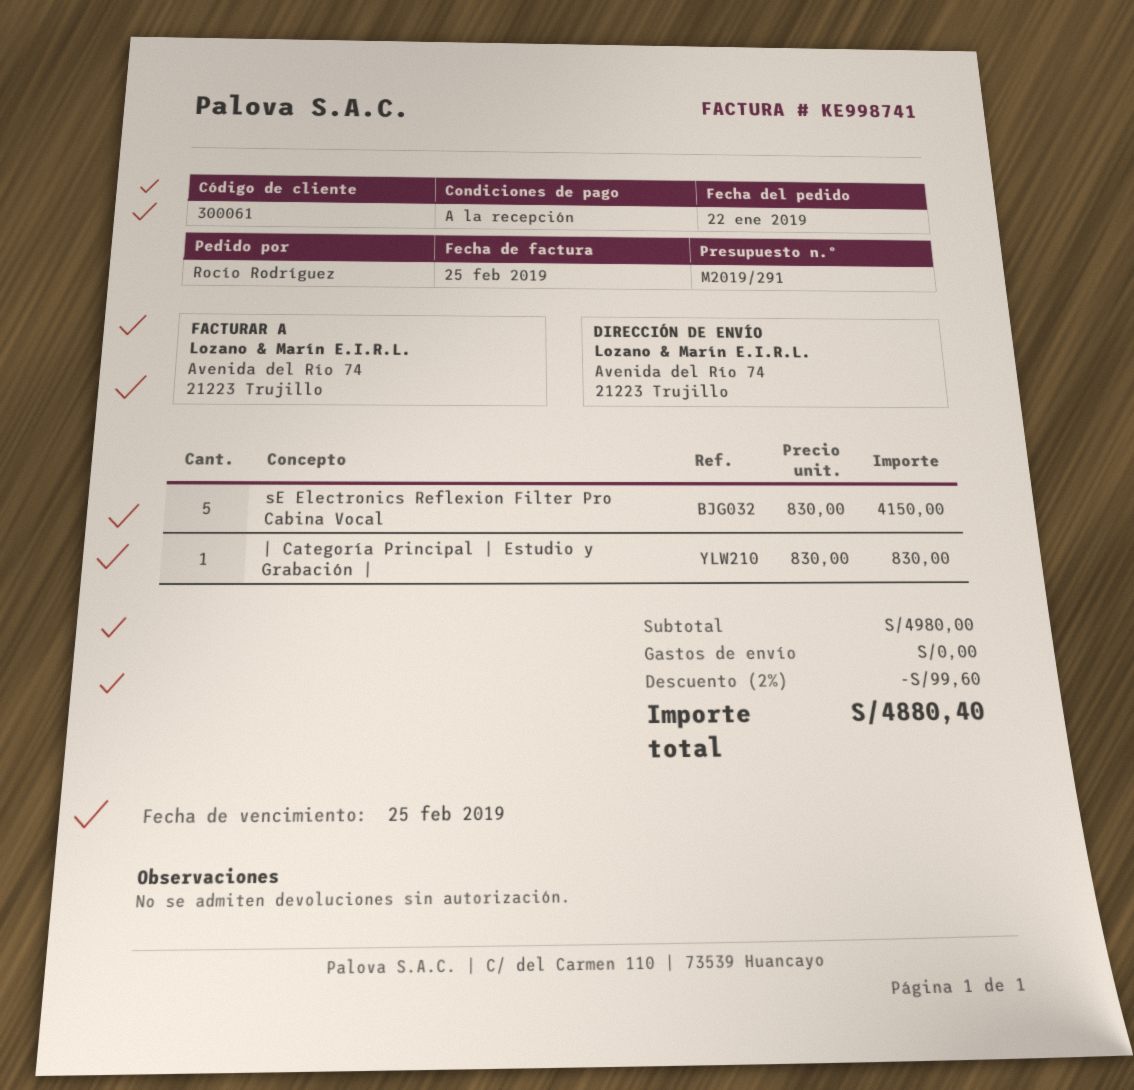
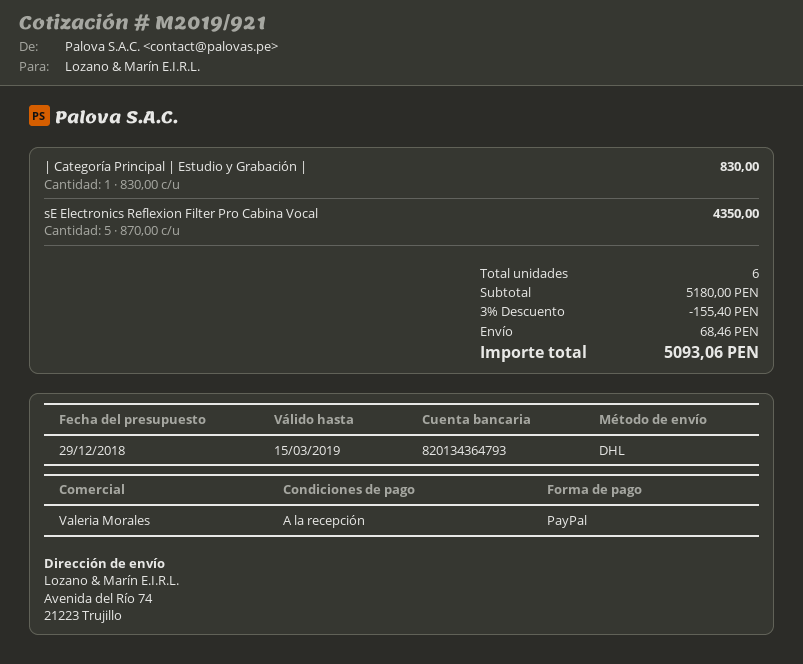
quote number: M2019/291 -> M2019/921
sE Electronics Reflexion Filter Pro Cabina Vocal: 5 x 830.00 = 4150.00 -> 5 x 870.00 = 4350.00
subtotal: 4980.00 -> 5180.00
discount: 2% = 99.60 -> 3% = 155.40
shipping: 0.00 -> 68.46
total: 4880.40 -> 5093.06

